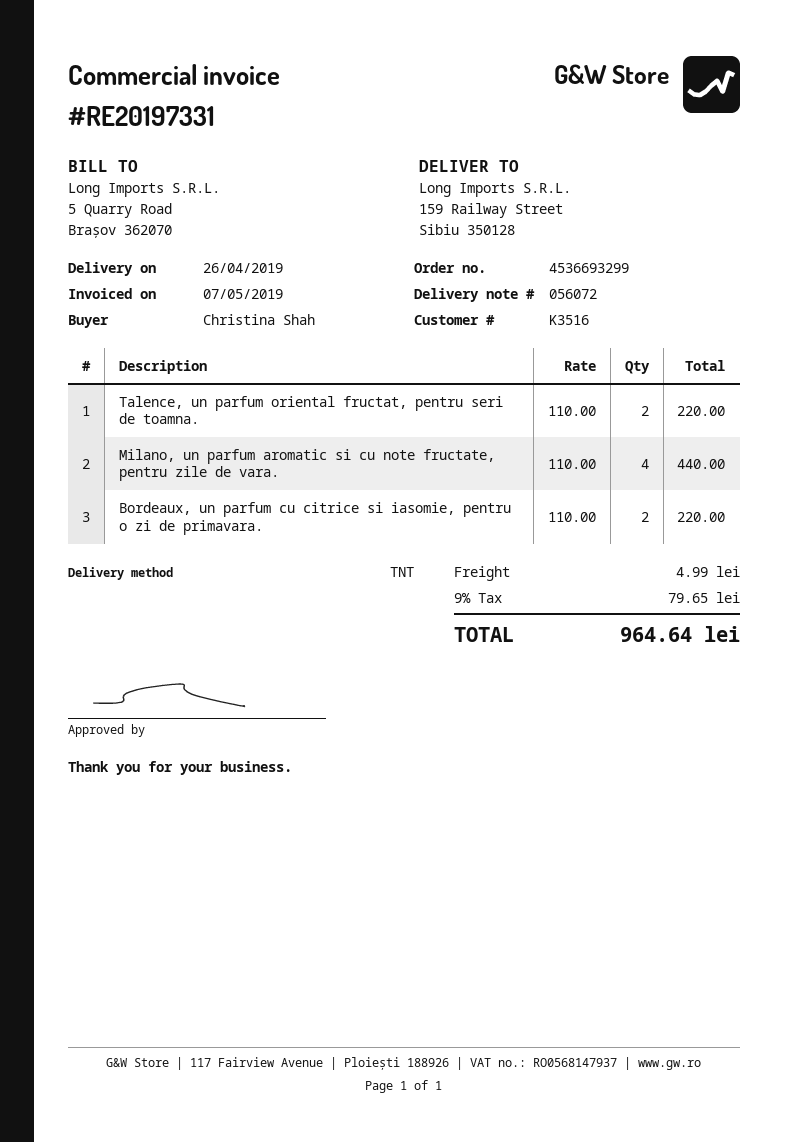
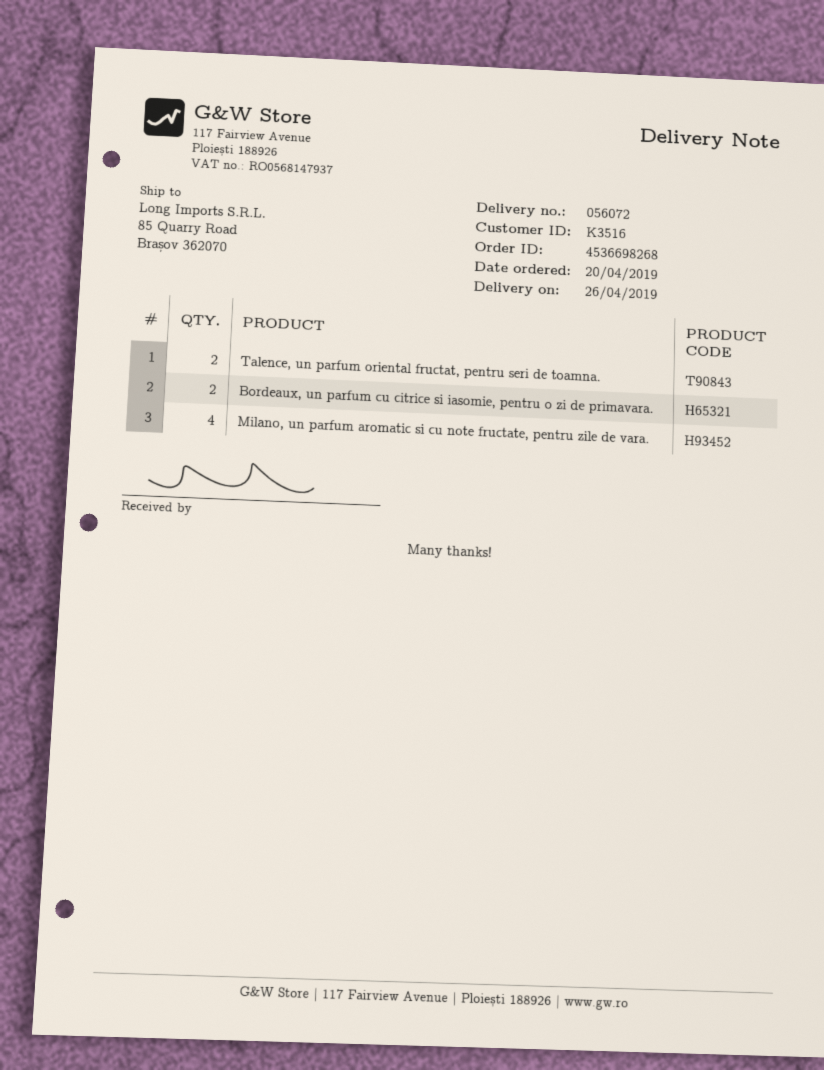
order number: 4536693299 -> 4536698268
ship to: 159 Railway Street, Sibiu 350128 -> 85 Quarry Road, Brașov 362070

